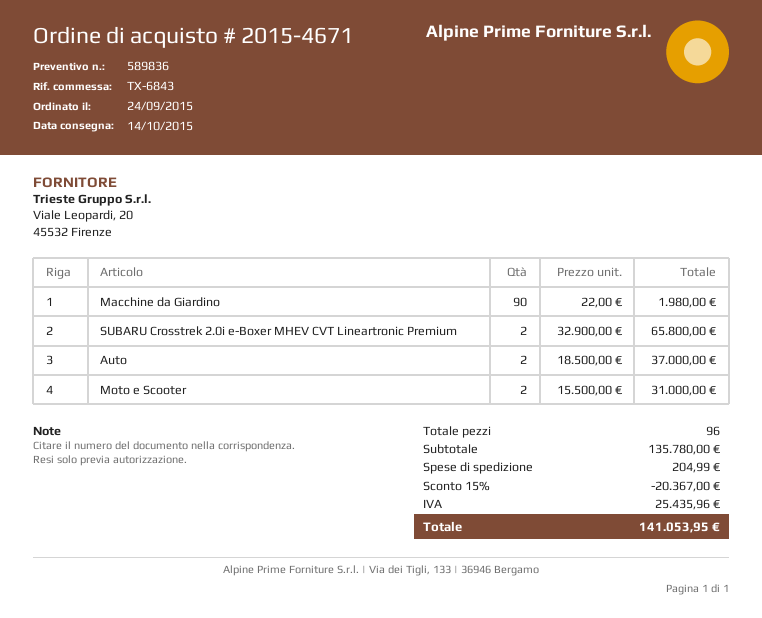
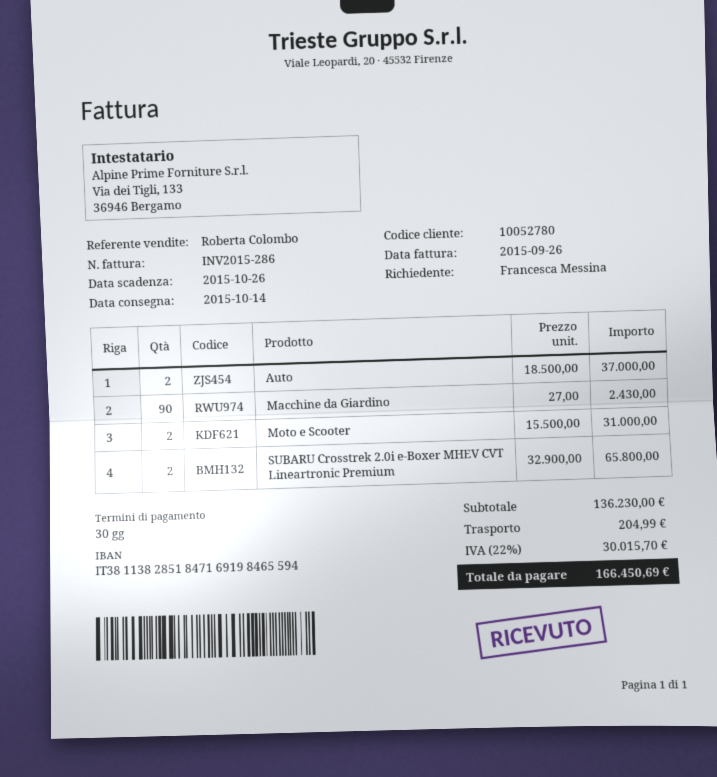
Macchine da Giardino: 90 x 22.00 = 1980.00 -> 90 x 27.00 = 2430.00
subtotal: 135780.00 -> 136230.00
discount: 15% = 20367.00 -> none
tax: 25435.96 -> 30015.70
total: 141053.95 -> 166450.69

